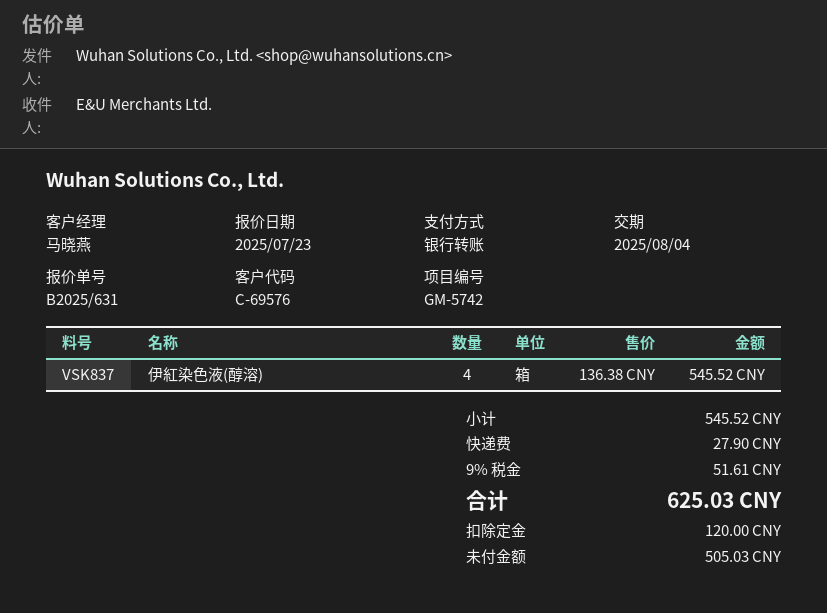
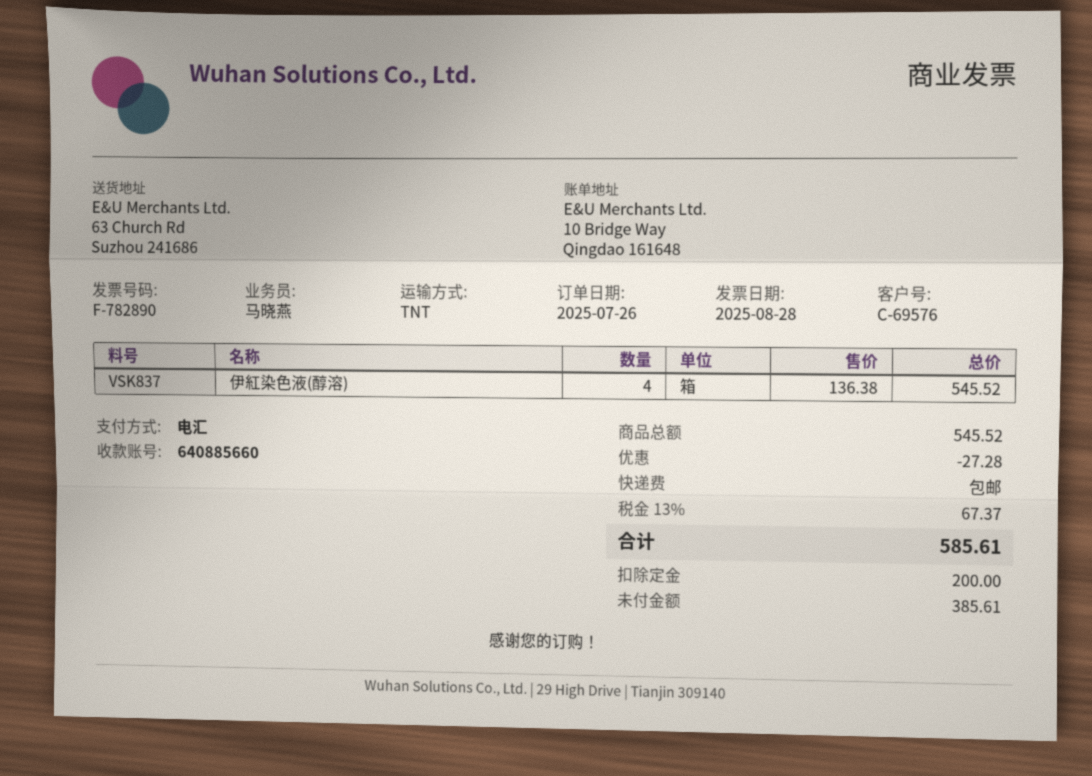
discount: none -> 27.28
shipping: 27.90 -> 0.00
tax: 9% = 51.61 -> 13% = 67.37
total: 625.03 -> 585.61
deposit: 120.00 -> 200.00
balance: 505.03 -> 385.61

